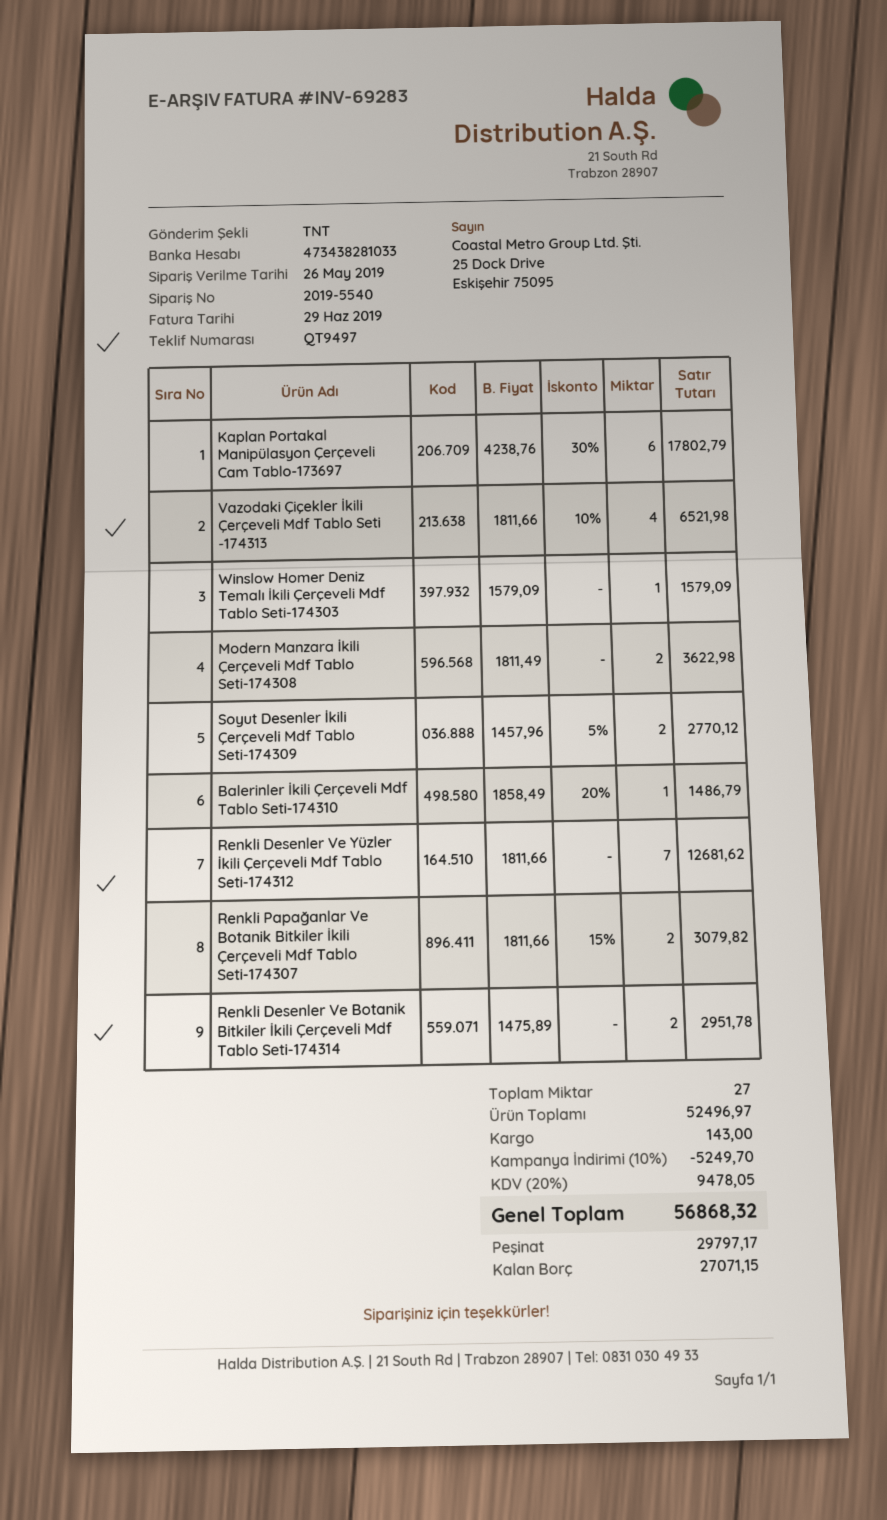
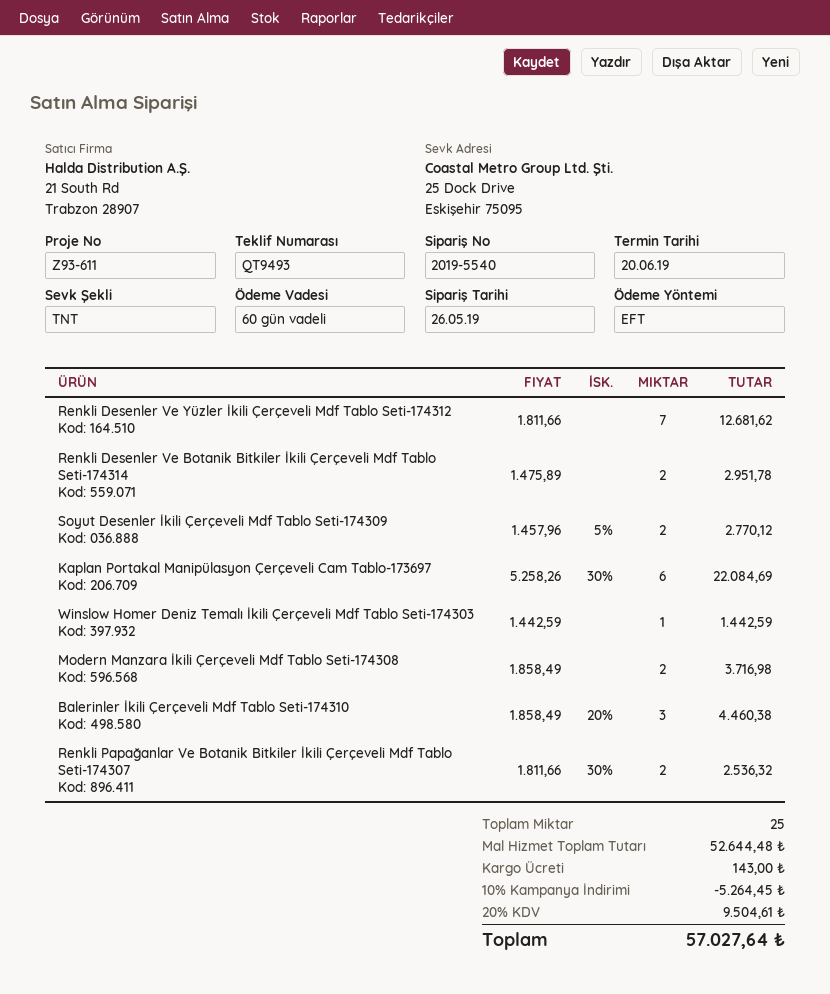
quote number: QT9497 -> QT9493
Kaplan Portakal Manipülasyon Çerçeveli Cam Tablo-173697: 6 x 4238.76 - 30% = 17802.79 -> 6 x 5258.26 - 30% = 22084.69
Vazodaki Çiçekler İkili Çerçeveli Mdf Tablo Seti -174313: 4 x 1811.66 - 10% = 6521.98 -> none
Winslow Homer Deniz Temalı İkili Çerçeveli Mdf Tablo Seti-174303: 1 x 1579.09 = 1579.09 -> 1 x 1442.59 = 1442.59
Modern Manzara İkili Çerçeveli Mdf Tablo Seti-174308: 2 x 1811.49 = 3622.98 -> 2 x 1858.49 = 3716.98
Balerinler İkili Çerçeveli Mdf Tablo Seti-174310: 1 x 1858.49 - 20% = 1486.79 -> 3 x 1858.49 - 20% = 4460.38
Renkli Papağanlar Ve Botanik Bitkiler İkili Çerçeveli Mdf Tablo Seti-174307: 2 x 1811.66 - 15% = 3079.82 -> 2 x 1811.66 - 30% = 2536.32
total quantity: 27 -> 25
subtotal: 52496.97 -> 52644.48
discount: 10% = 5249.70 -> 10% = 5264.45
tax: 20% = 9478.05 -> 20% = 9504.61
total: 56868.32 -> 57027.64

